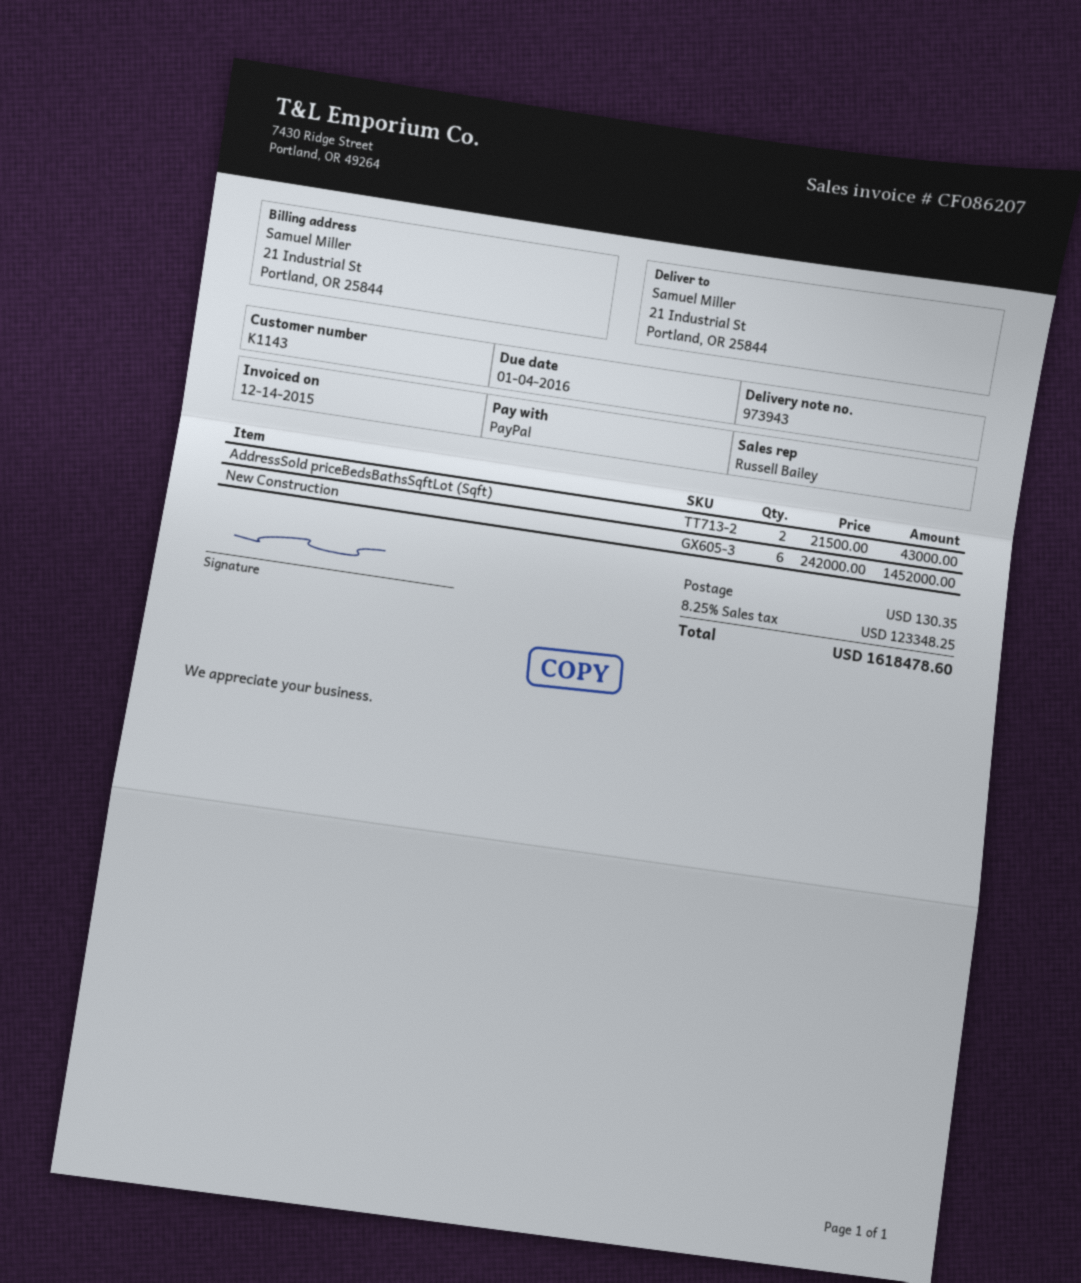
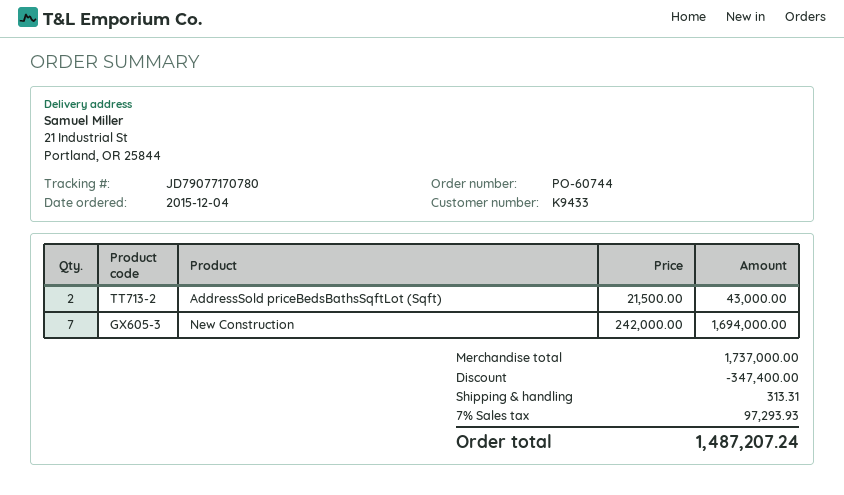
customer number: K1143 -> K9433
New Construction: 6 x 242000.00 = 1452000.00 -> 7 x 242000.00 = 1694000.00
discount: none -> 347400.00
shipping: 130.35 -> 313.31
tax: 8.25% = 123348.25 -> 7% = 97293.93
total: 1618478.60 -> 1487207.24

